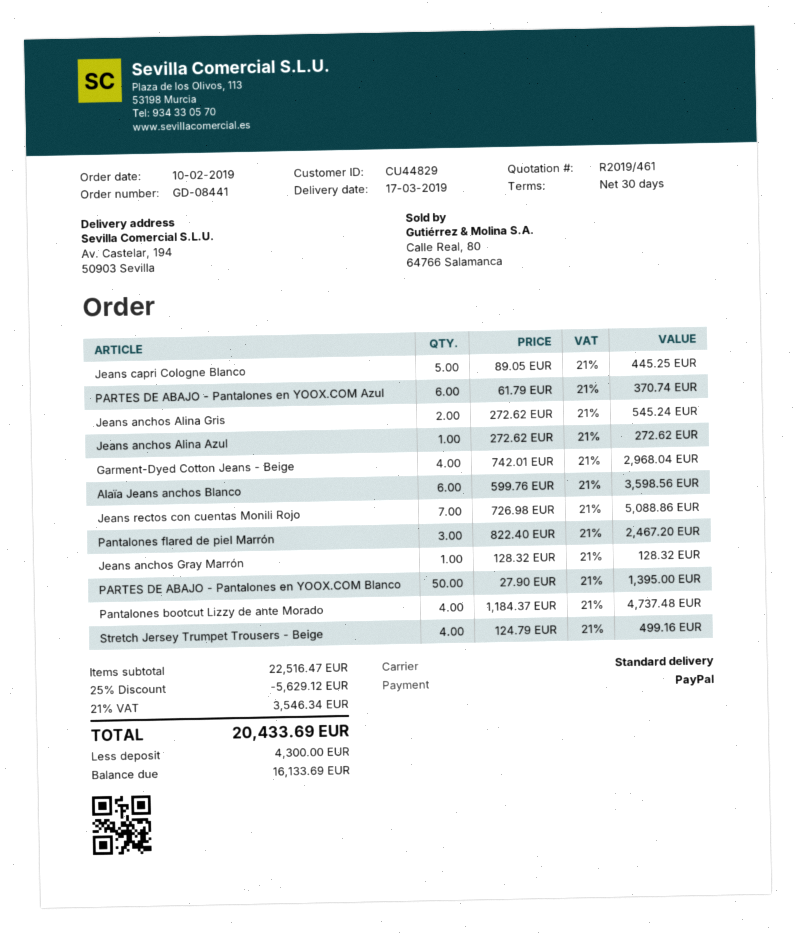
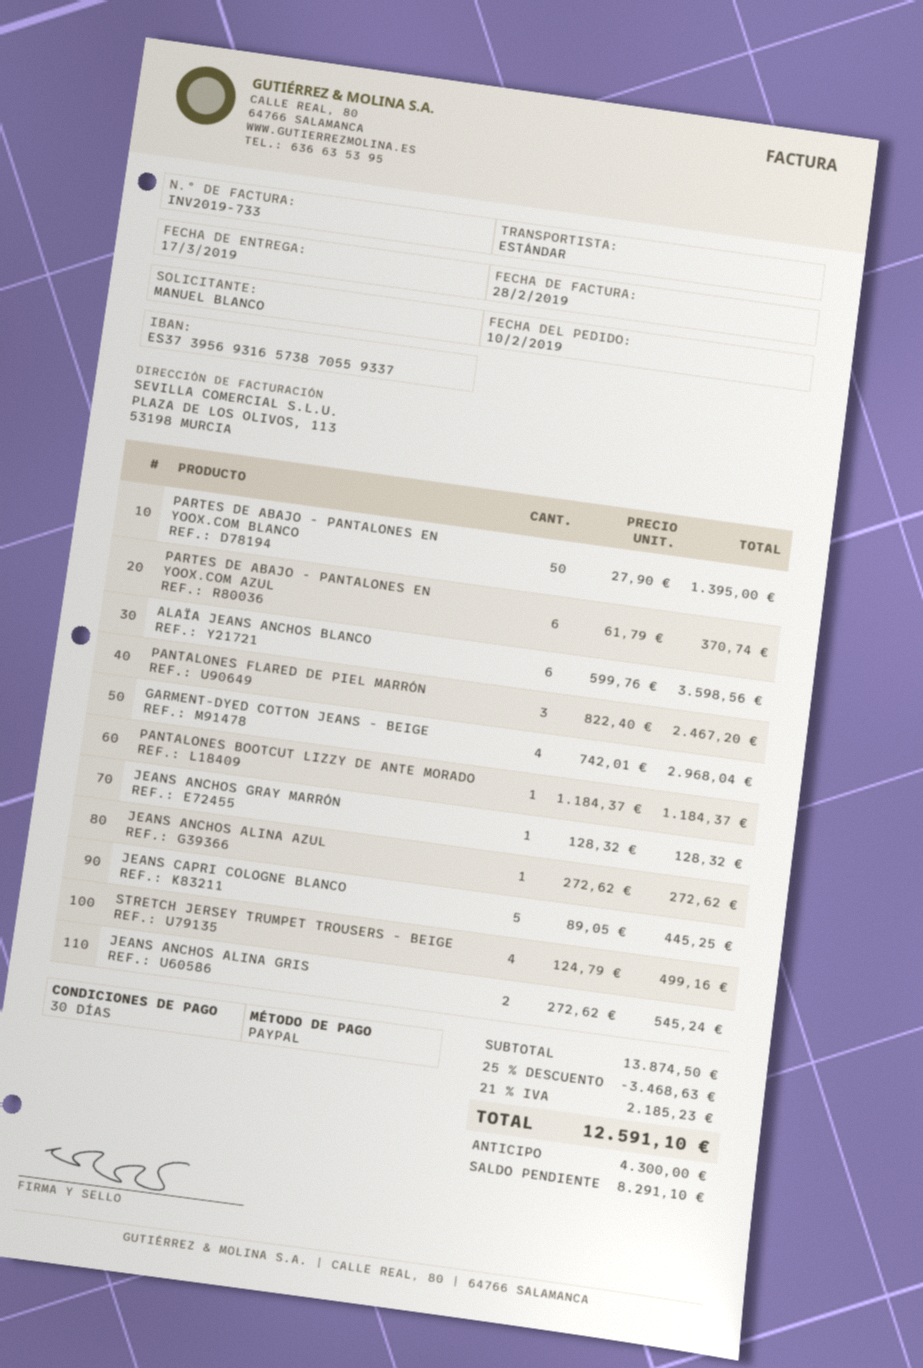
Jeans rectos con cuentas Monili Rojo: 7 x 726.98 = 5088.86 -> none
Pantalones bootcut Lizzy de ante Morado: 4 x 1184.37 = 4737.48 -> 1 x 1184.37 = 1184.37
subtotal: 22516.47 -> 13874.50
discount: 25% = 5629.12 -> 25% = 3468.63
tax: 21% = 3546.34 -> 21% = 2185.23
total: 20433.69 -> 12591.10
balance: 16133.69 -> 8291.10

